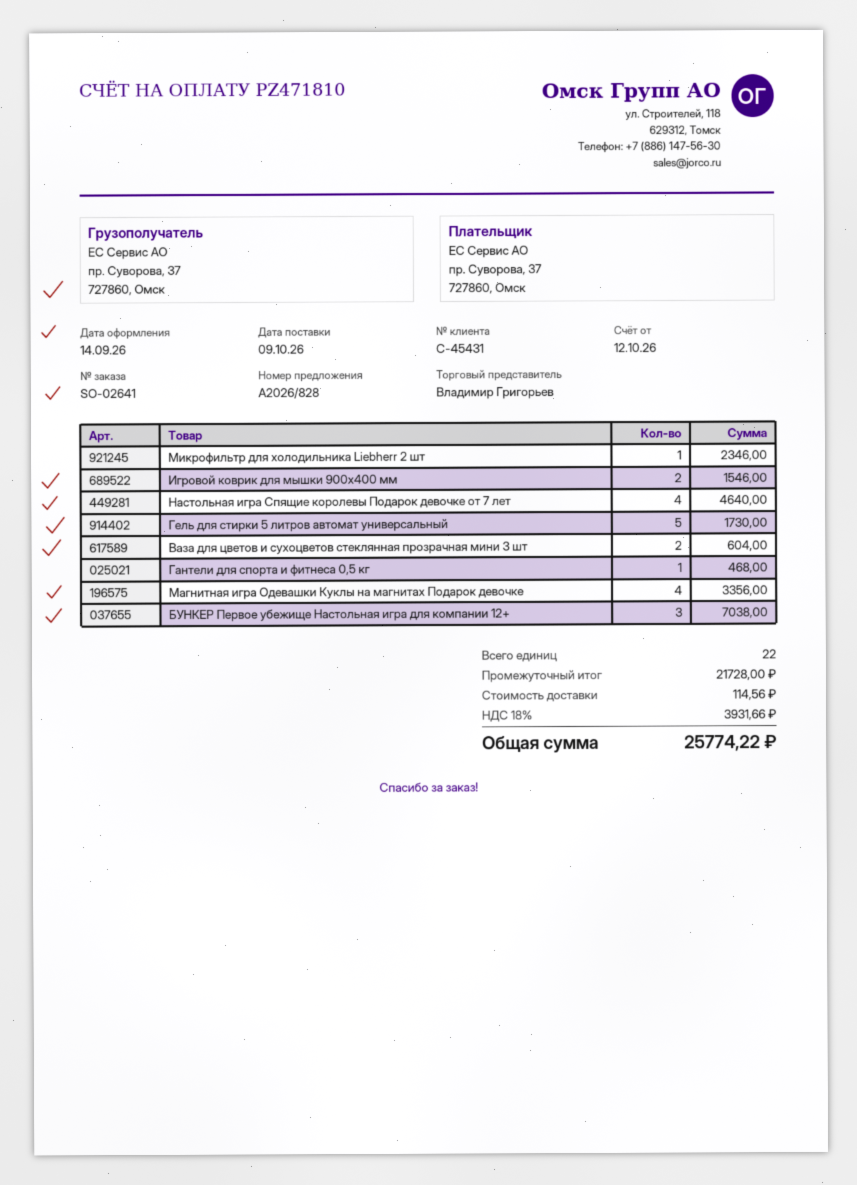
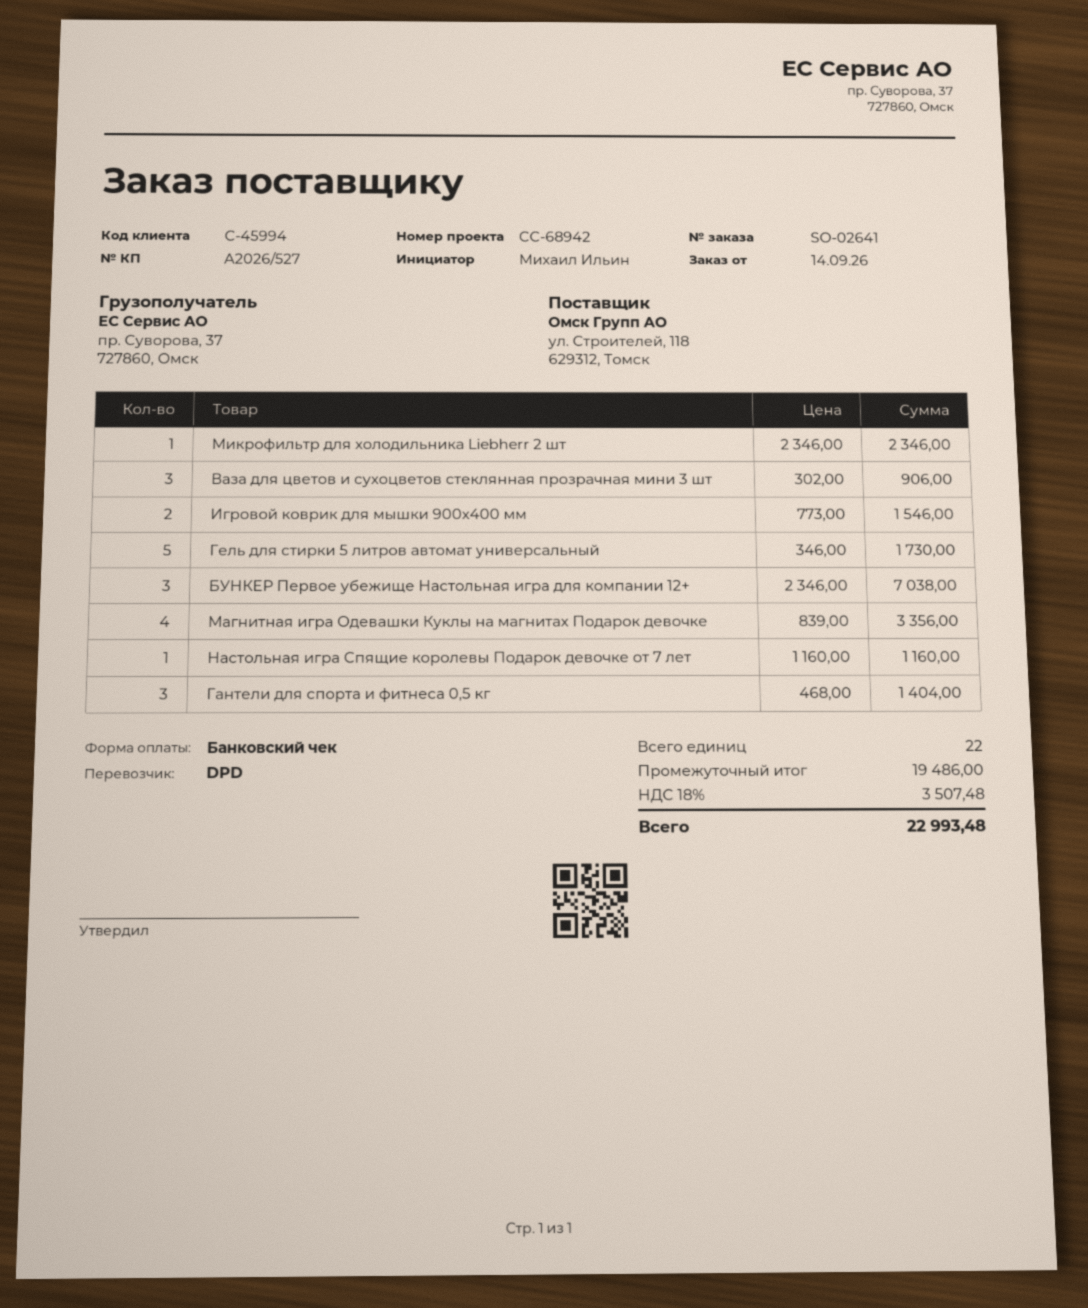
quote number: A2026/828 -> A2026/527
customer number: C-45431 -> C-45994
Настольная игра Спящие королевы Подарок девочке от 7 лет: 4 for 4640.00 -> 1 for 1160.00
Ваза для цветов и сухоцветов стеклянная прозрачная мини 3 шт: 2 for 604.00 -> 3 for 906.00
Гантели для спорта и фитнеса 0,5 кг: 1 for 468.00 -> 3 for 1404.00
subtotal: 21728.00 -> 19486.00
shipping: 114.56 -> none
tax: 18% = 3931.66 -> 18% = 3507.48
total: 25774.22 -> 22993.48

